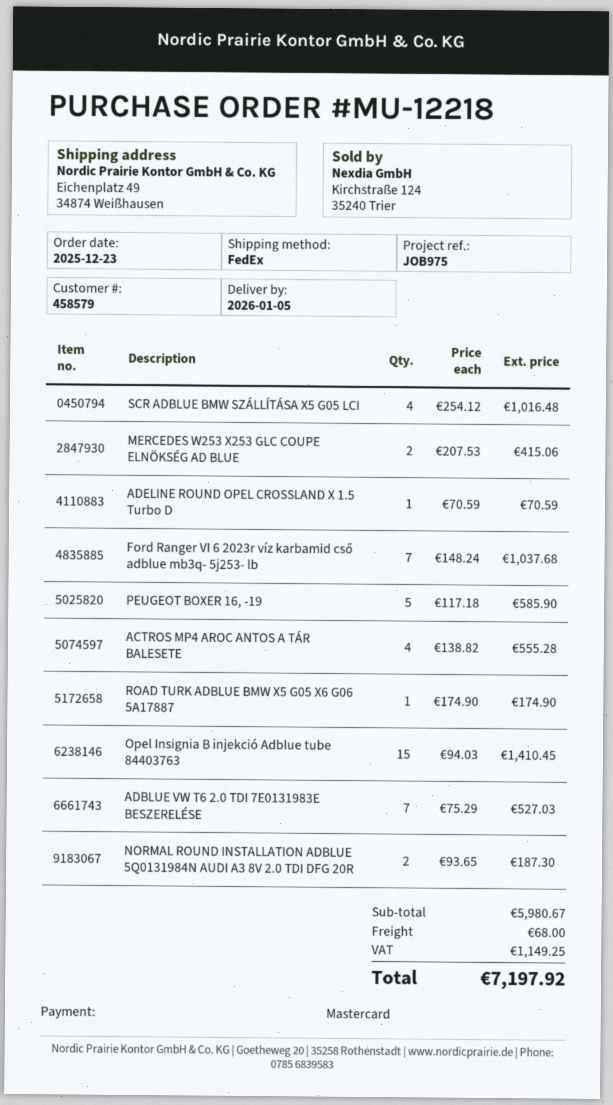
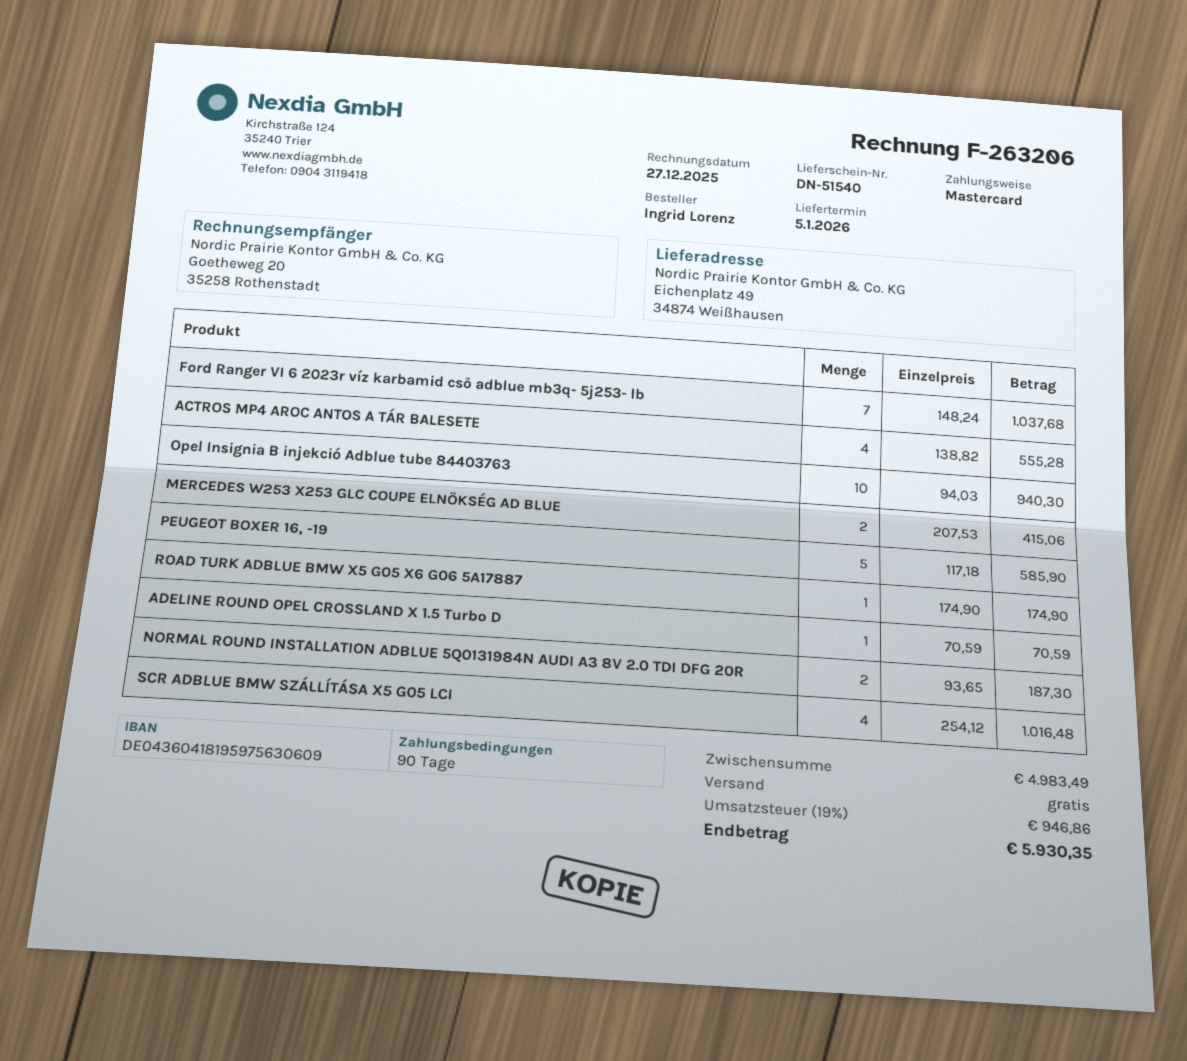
Opel Insignia B injekció Adblue tube 84403763: 15 x 94.03 = 1410.45 -> 10 x 94.03 = 940.30
ADBLUE VW T6 2.0 TDI 7E0131983E BESZERELÉSE: 7 x 75.29 = 527.03 -> none
subtotal: 5980.67 -> 4983.49
shipping: 68.00 -> 0.00
tax: 1149.25 -> 946.86
total: 7197.92 -> 5930.35

